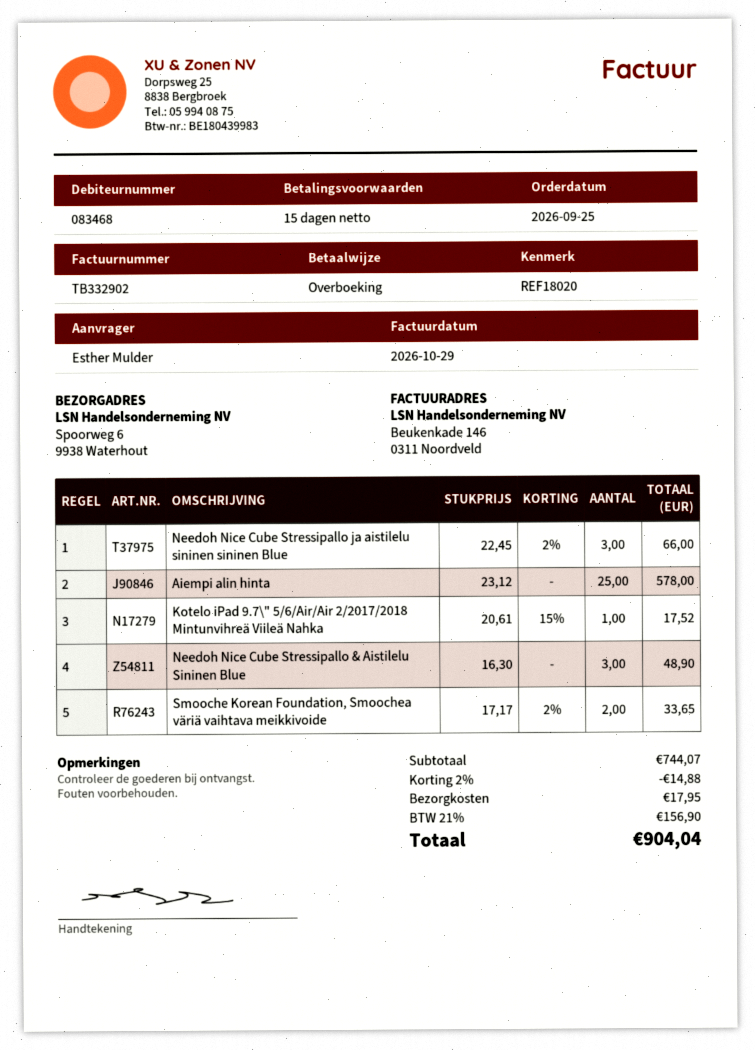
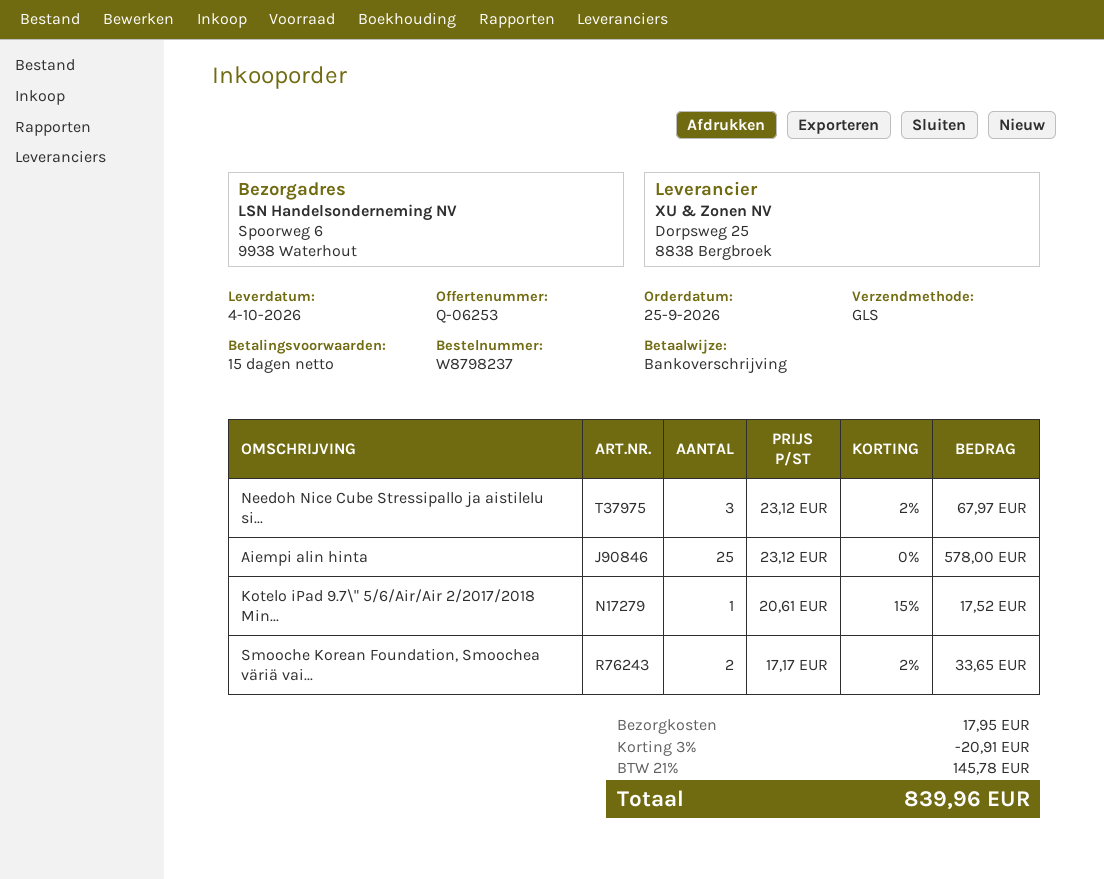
Needoh Nice Cube Stressipallo ja aistilelu sininen sininen Blue: 3 x 22.45 - 2% = 66.00 -> 3 x 23.12 - 2% = 67.97
Needoh Nice Cube Stressipallo & Aistilelu Sininen Blue: 3 x 16.30 = 48.90 -> none
discount: 2% = 14.88 -> 3% = 20.91
tax: 21% = 156.90 -> 21% = 145.78
total: 904.04 -> 839.96

